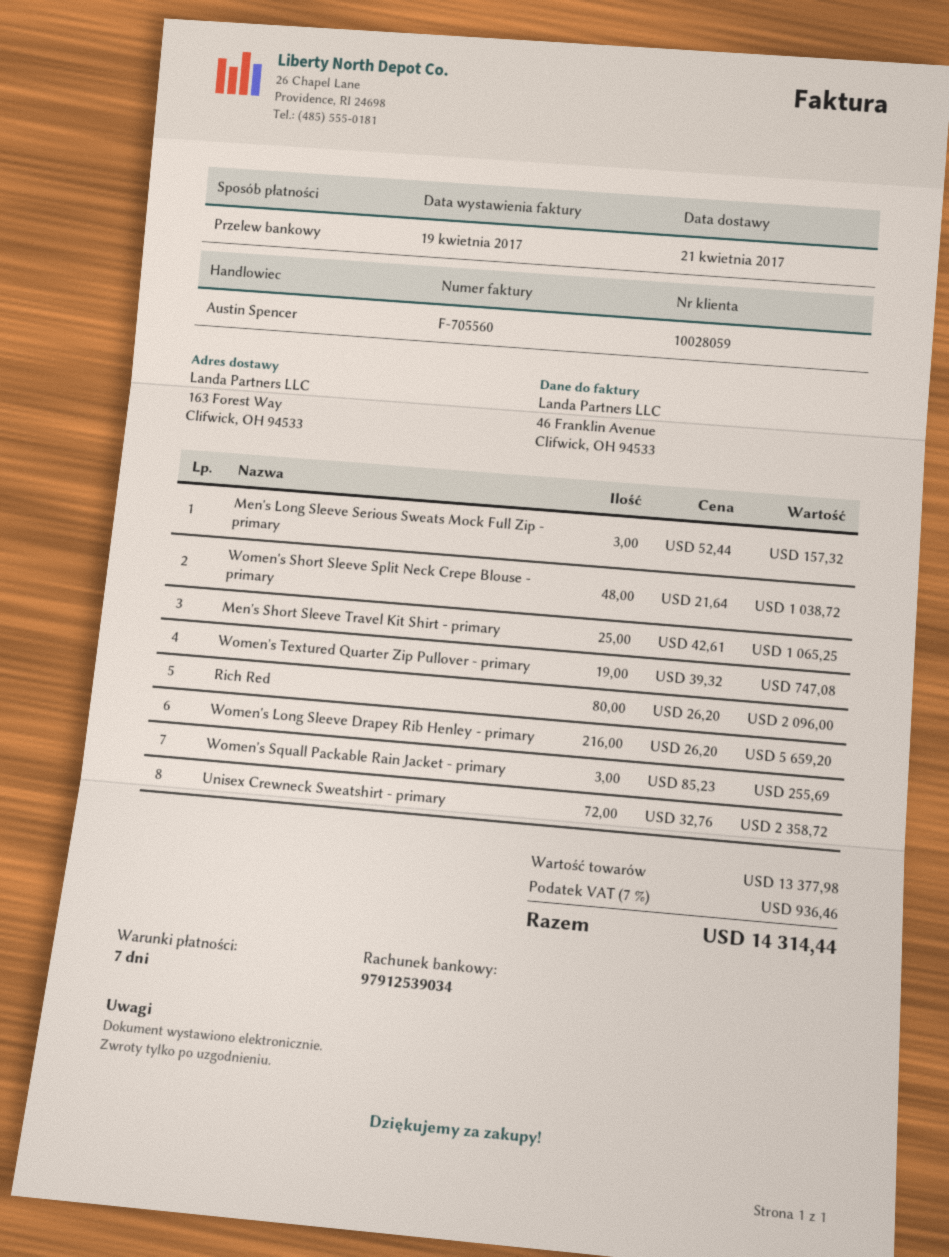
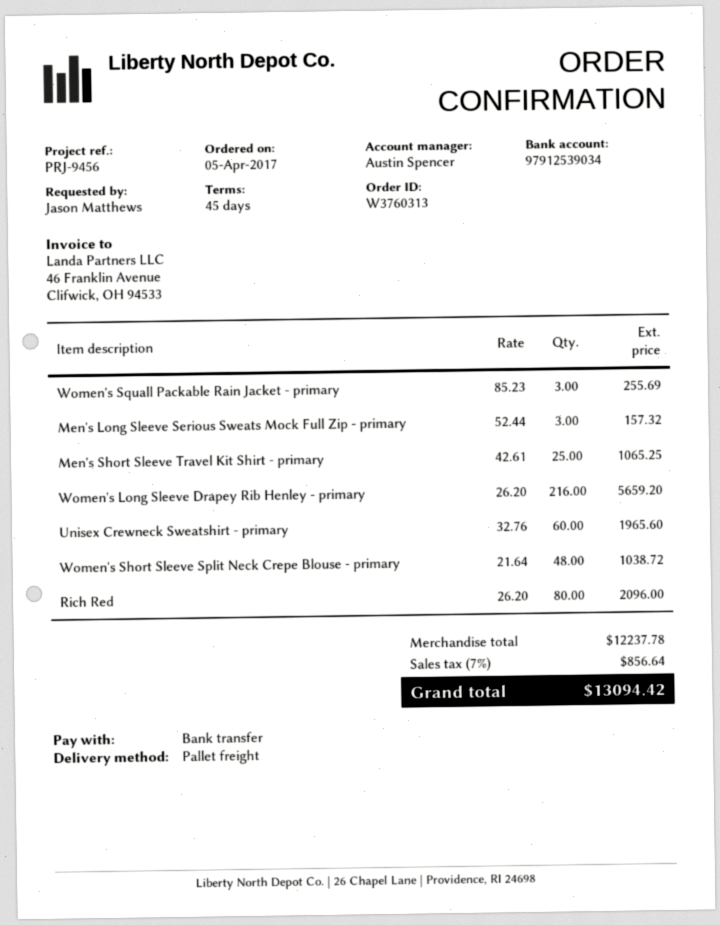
payment terms: 7 days -> 45 days
Women's Textured Quarter Zip Pullover - primary: 19 x 39.32 = 747.08 -> none
Unisex Crewneck Sweatshirt - primary: 72 x 32.76 = 2358.72 -> 60 x 32.76 = 1965.60
subtotal: 13377.98 -> 12237.78
tax: 7% = 936.46 -> 7% = 856.64
total: 14314.44 -> 13094.42

